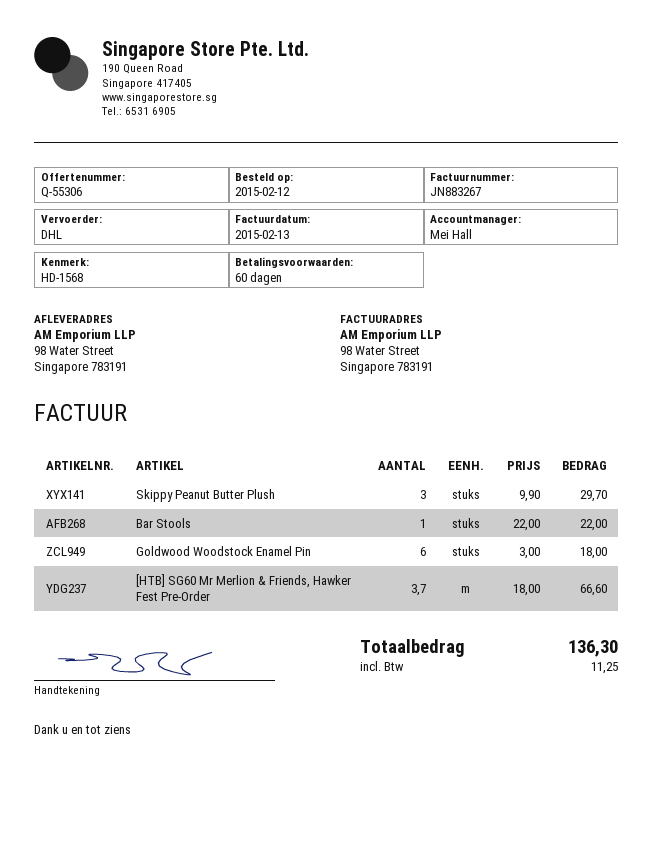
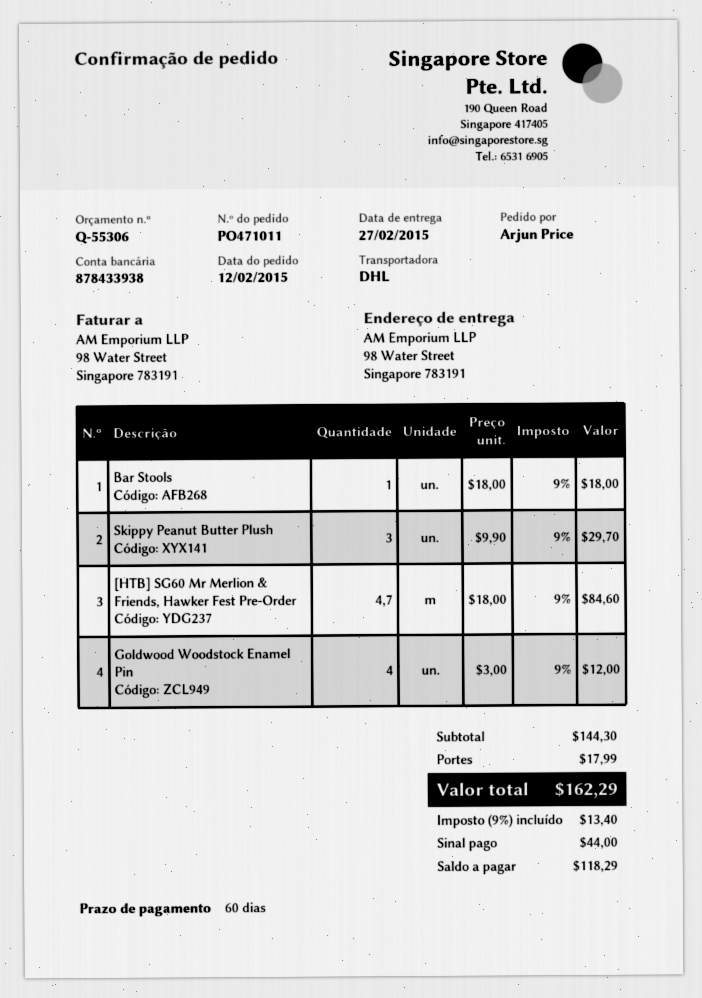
Bar Stools: 1 x 22.00 = 22.00 -> 1 x 18.00 = 18.00
Goldwood Woodstock Enamel Pin: 6 x 3.00 = 18.00 -> 4 x 3.00 = 12.00
[HTB] SG60 Mr Merlion & Friends, Hawker Fest Pre-Order: 3.7 x 18.00 = 66.60 -> 4.7 x 18.00 = 84.60
shipping: none -> 17.99
tax: 11.25 -> 13.40
total: 136.30 -> 162.29

